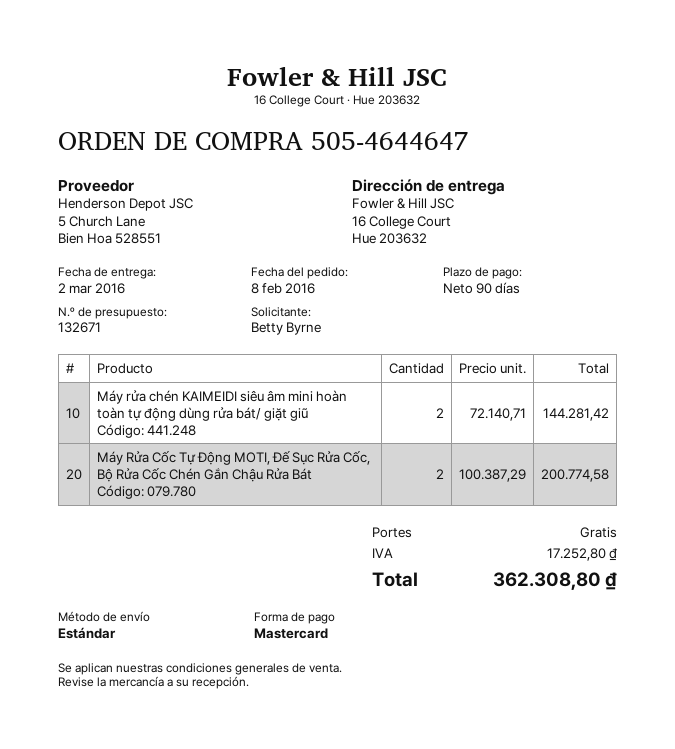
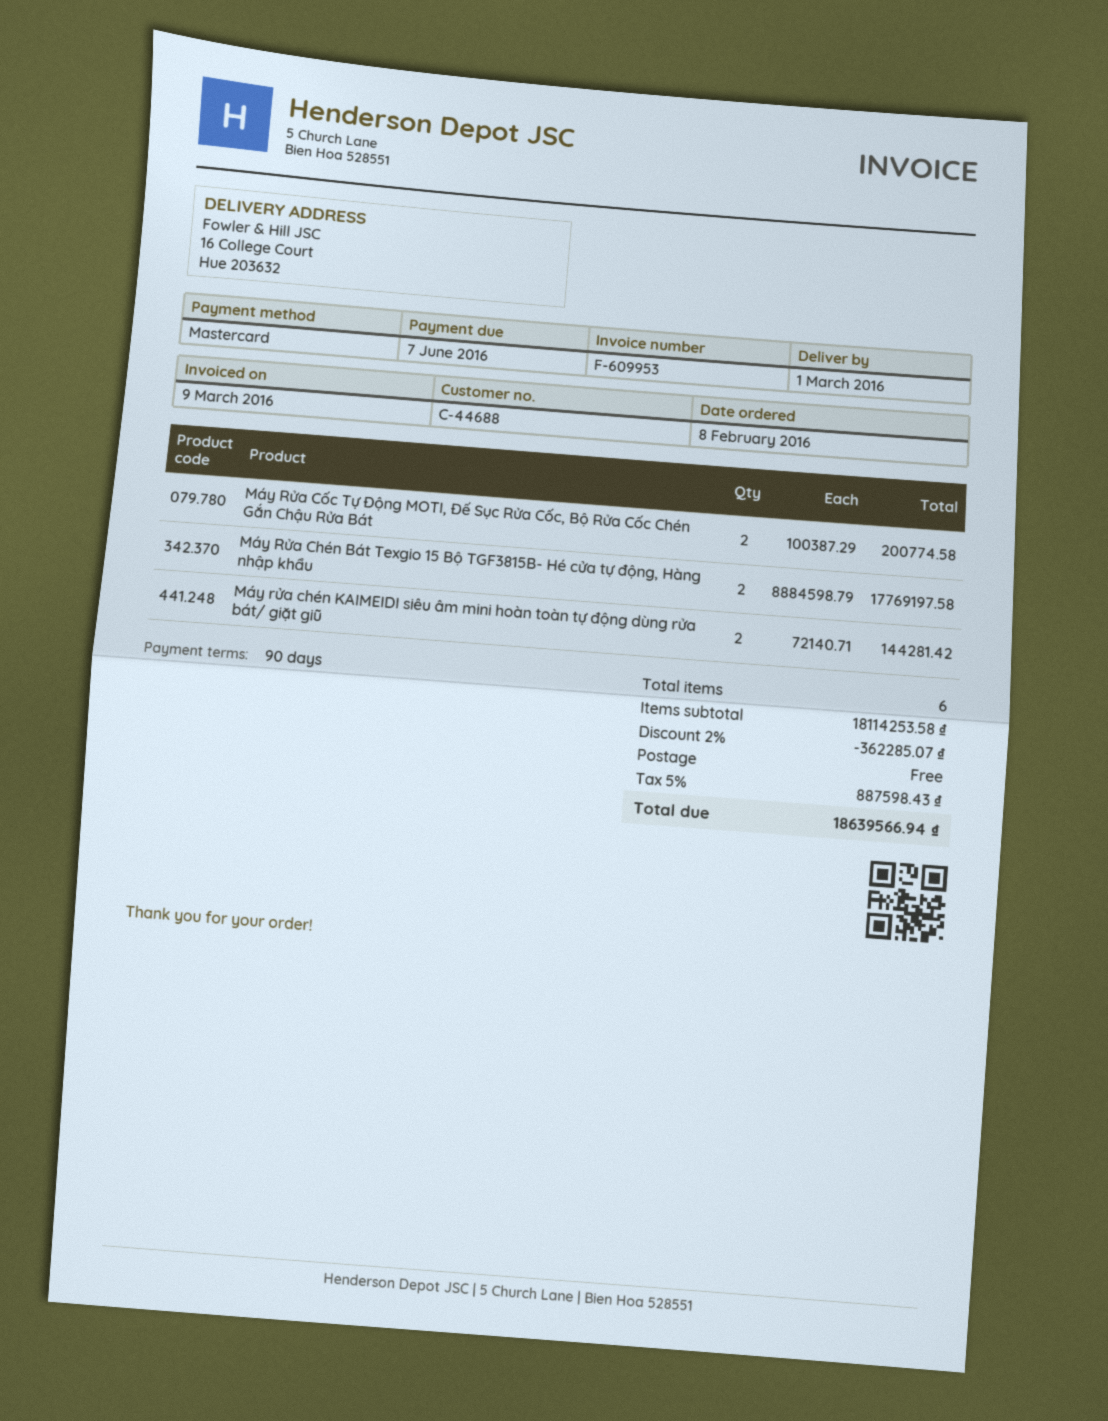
delivery date: 2016-03-02 -> 2016-03-01
Máy Rửa Chén Bát Texgio 15 Bộ TGF3815B- Hé cửa tự động, Hàng nhập khẩu: none -> 2 x 8884598.79 = 17769197.58
discount: none -> 2% = 362285.07
tax: 17252.80 -> 887598.43
total: 362308.80 -> 18639566.94

